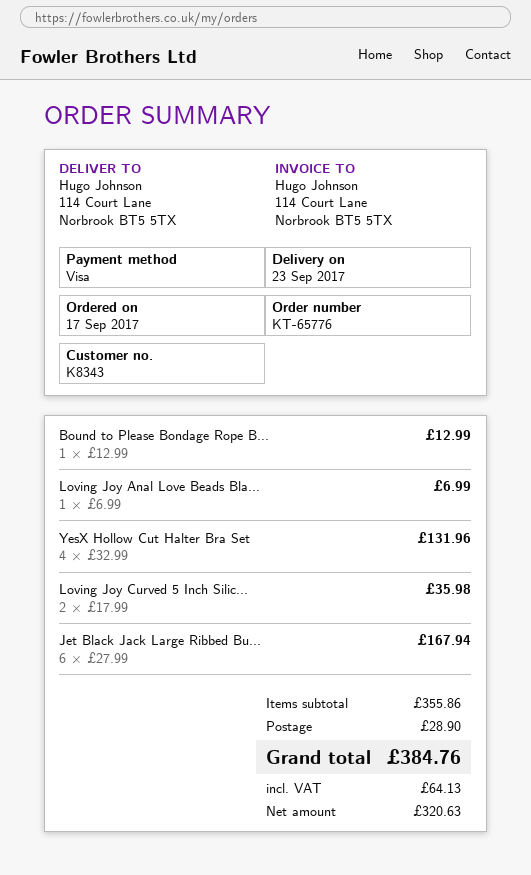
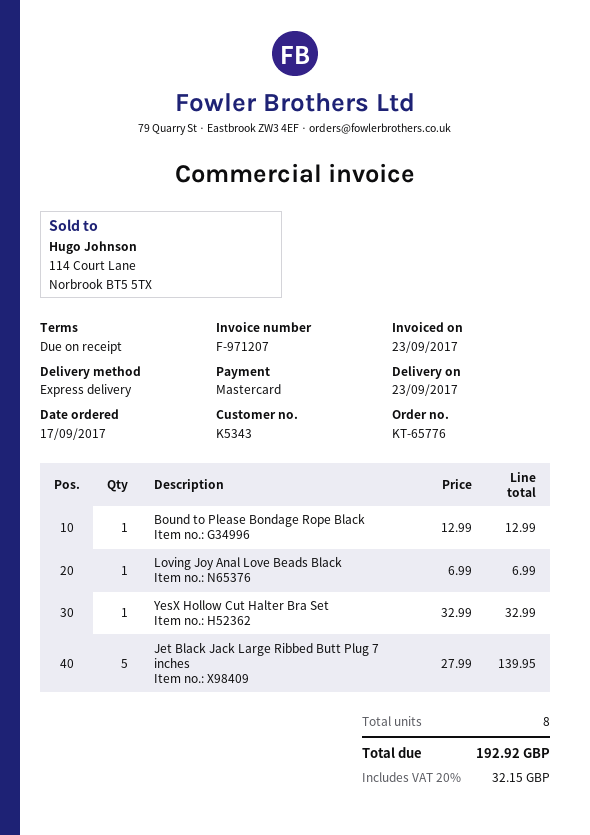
customer number: K8343 -> K5343
payment method: Visa -> Mastercard
YesX Hollow Cut Halter Bra Set: 4 x 32.99 = 131.96 -> 1 x 32.99 = 32.99
Loving Joy Curved 5 Inch Silic...: 2 x 17.99 = 35.98 -> none
Jet Black Jack Large Ribbed Bu...: 6 x 27.99 = 167.94 -> 5 x 27.99 = 139.95
shipping: 28.90 -> none
tax: 64.13 -> 32.15
total: 384.76 -> 192.92

